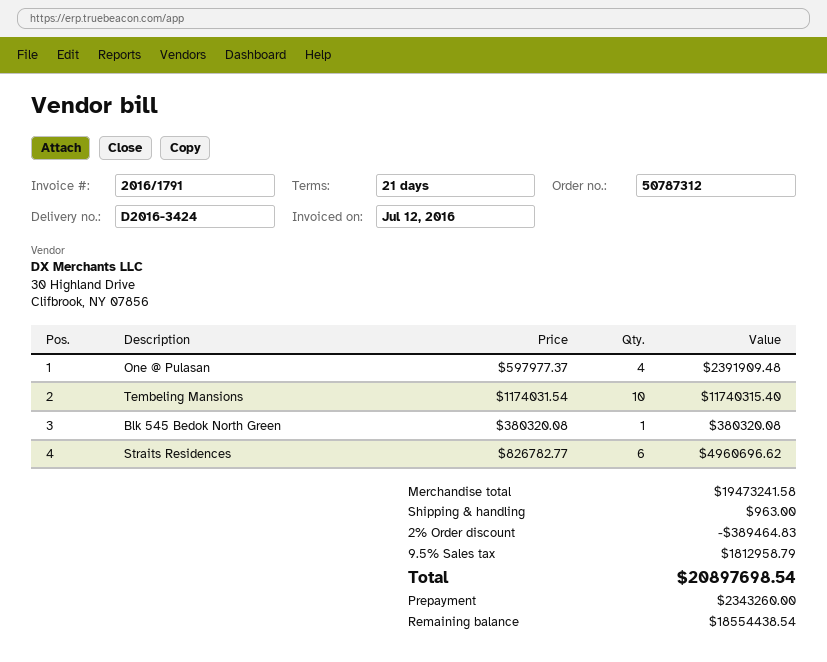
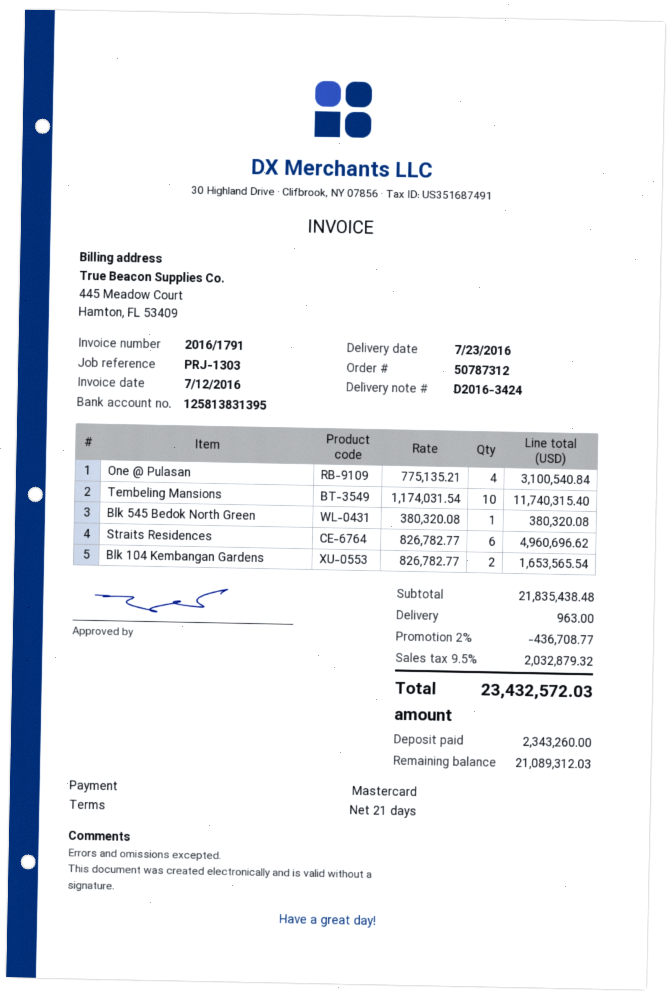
One @ Pulasan: 4 x 597977.37 = 2391909.48 -> 4 x 775135.21 = 3100540.84
Blk 104 Kembangan Gardens: none -> 2 x 826782.77 = 1653565.54
subtotal: 19473241.58 -> 21835438.48
discount: 2% = 389464.83 -> 2% = 436708.77
tax: 9.5% = 1812958.79 -> 9.5% = 2032879.32
total: 20897698.54 -> 23432572.03
balance: 18554438.54 -> 21089312.03

